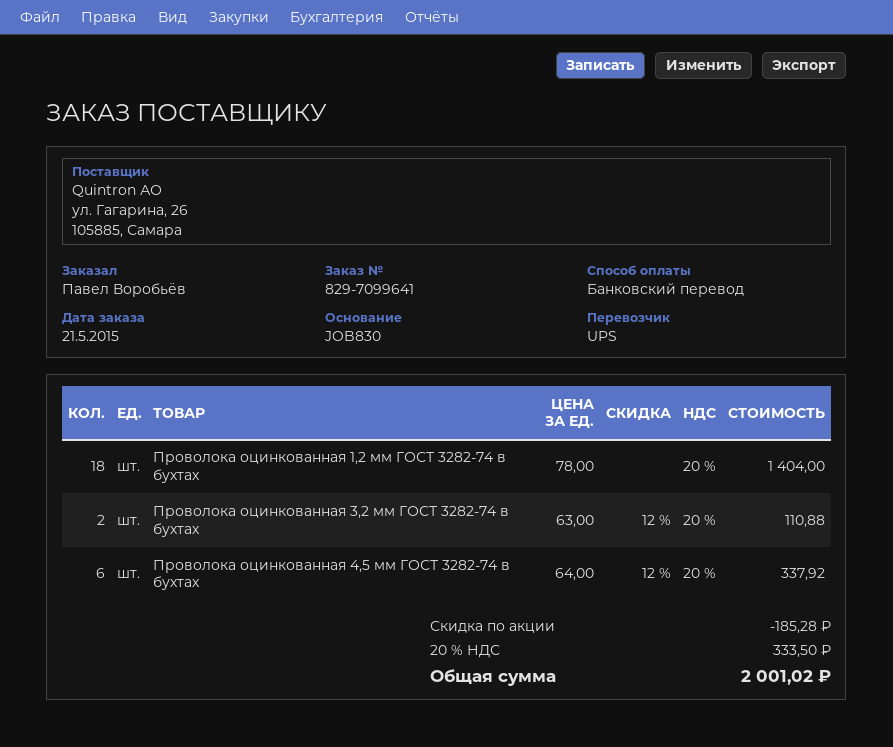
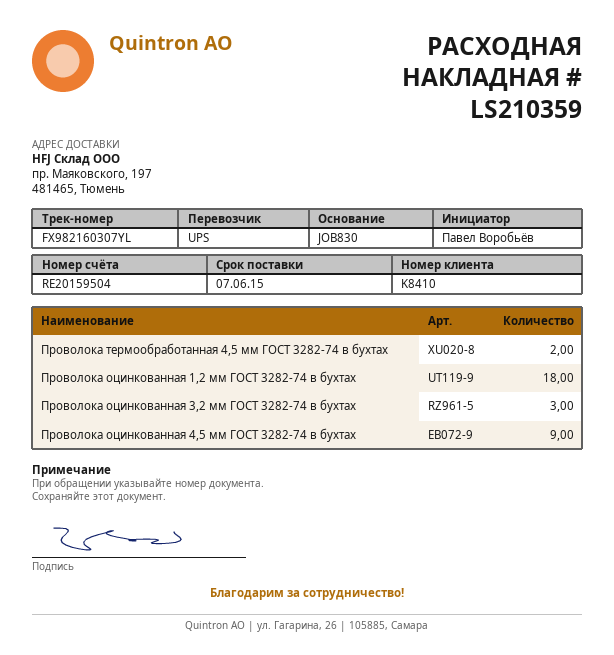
Проволока оцинкованная 3,2 мм ГОСТ 3282-74 в бухтах: 2 -> 3
Проволока оцинкованная 4,5 мм ГОСТ 3282-74 в бухтах: 6 -> 9
Проволока термообработанная 4,5 мм ГОСТ 3282-74 в бухтах: none -> 2

